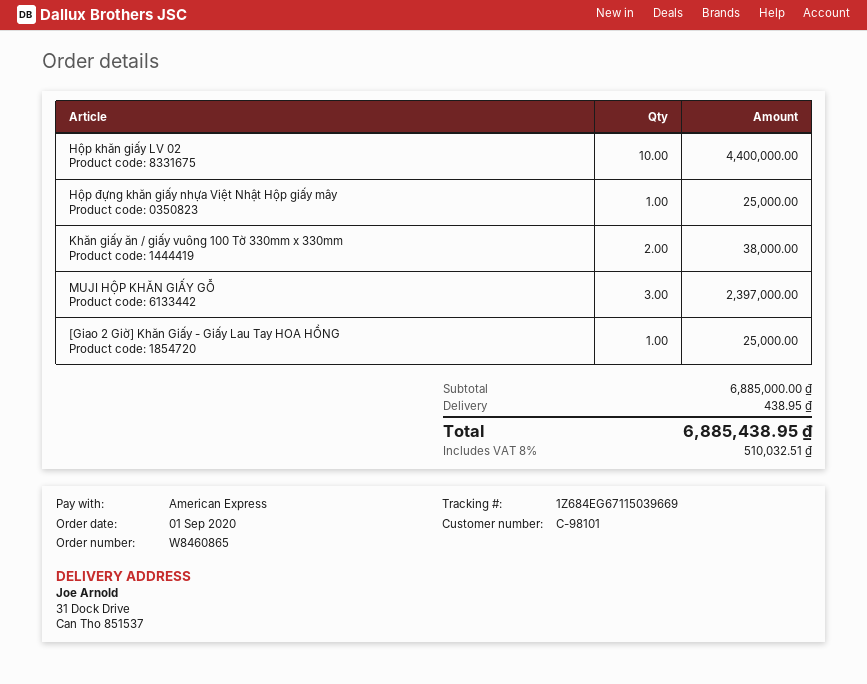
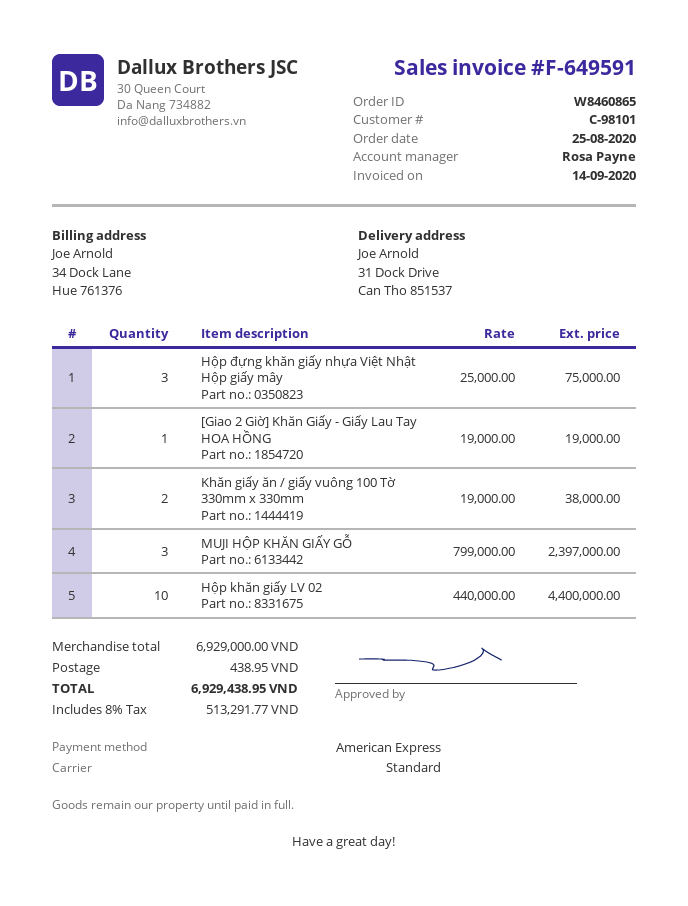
order date: 2020-09-01 -> 2020-08-25
Hộp đựng khăn giấy nhựa Việt Nhật Hộp giấy mây: 1 for 25000.00 -> 3 for 75000.00
[Giao 2 Giờ] Khăn Giấy - Giấy Lau Tay HOA HỒNG: 1 for 25000.00 -> 1 for 19000.00
subtotal: 6885000.00 -> 6929000.00
tax: 8% = 510032.51 -> 8% = 513291.77
total: 6885438.95 -> 6929438.95

